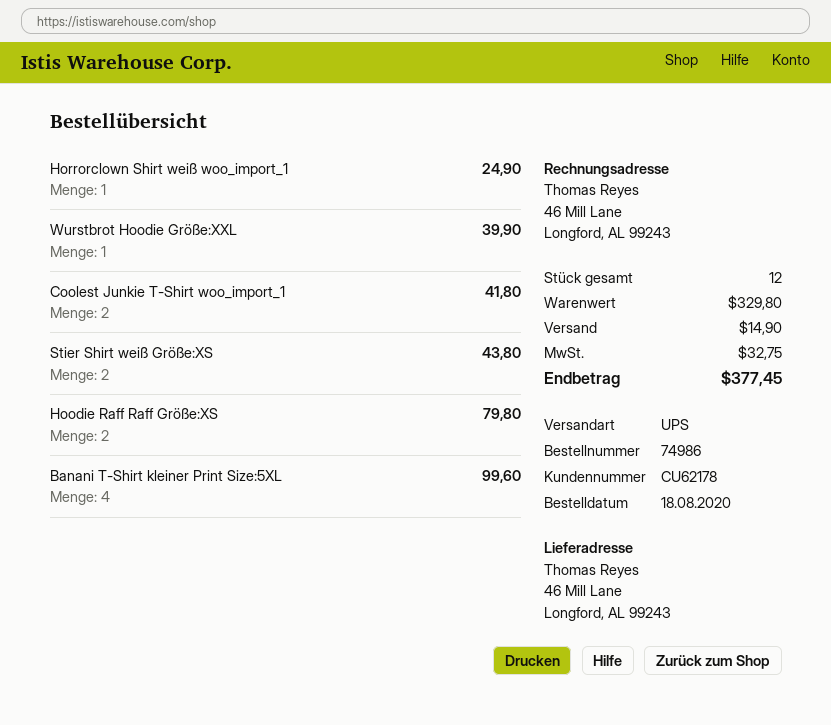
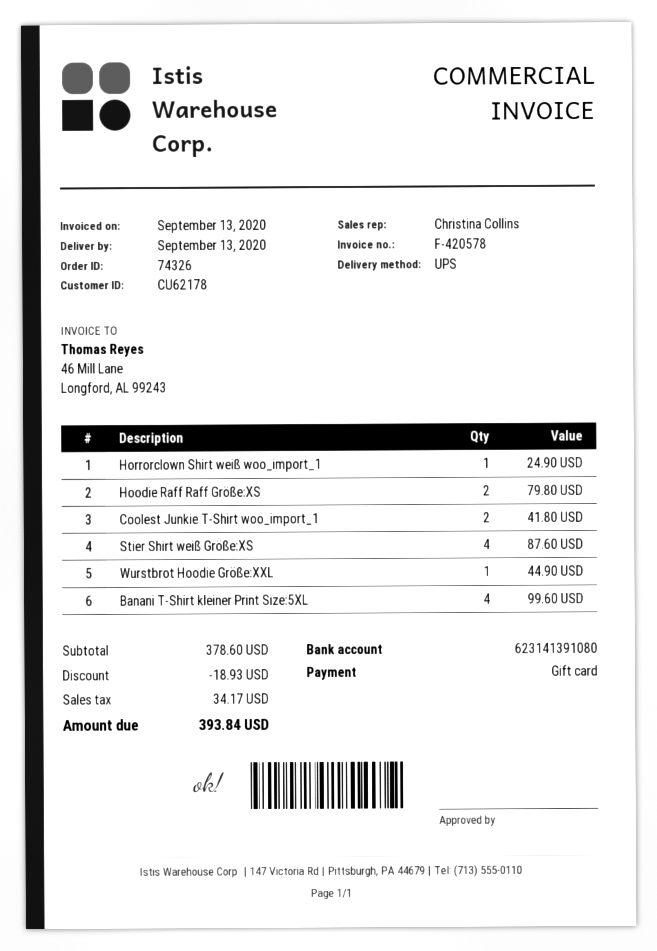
order number: 74986 -> 74326
Wurstbrot Hoodie Größe:XXL: 1 for 39.90 -> 1 for 44.90
Stier Shirt weiß Größe:XS: 2 for 43.80 -> 4 for 87.60
subtotal: 329.80 -> 378.60
discount: none -> 18.93
shipping: 14.90 -> none
tax: 32.75 -> 34.17
total: 377.45 -> 393.84

